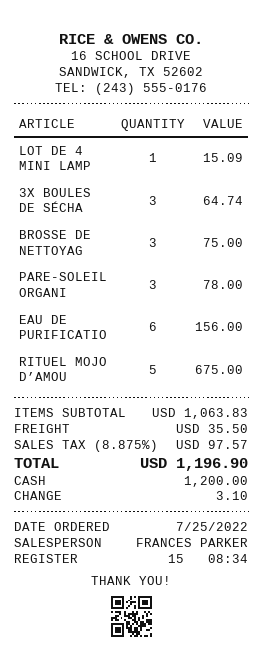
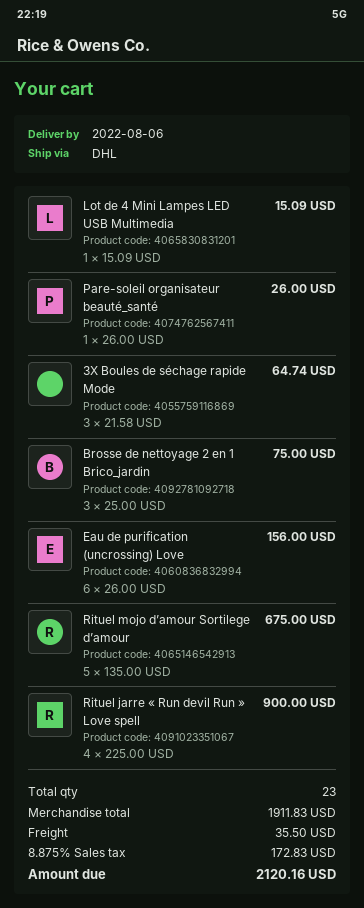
PARE-SOLEIL ORGANI: 3 for 78.00 -> 1 for 26.00
Rituel jarre « Run devil Run » Love spell: none -> 4 for 900.00
subtotal: 1063.83 -> 1911.83
tax: 8.875% = 97.57 -> 8.875% = 172.83
total: 1196.90 -> 2120.16

